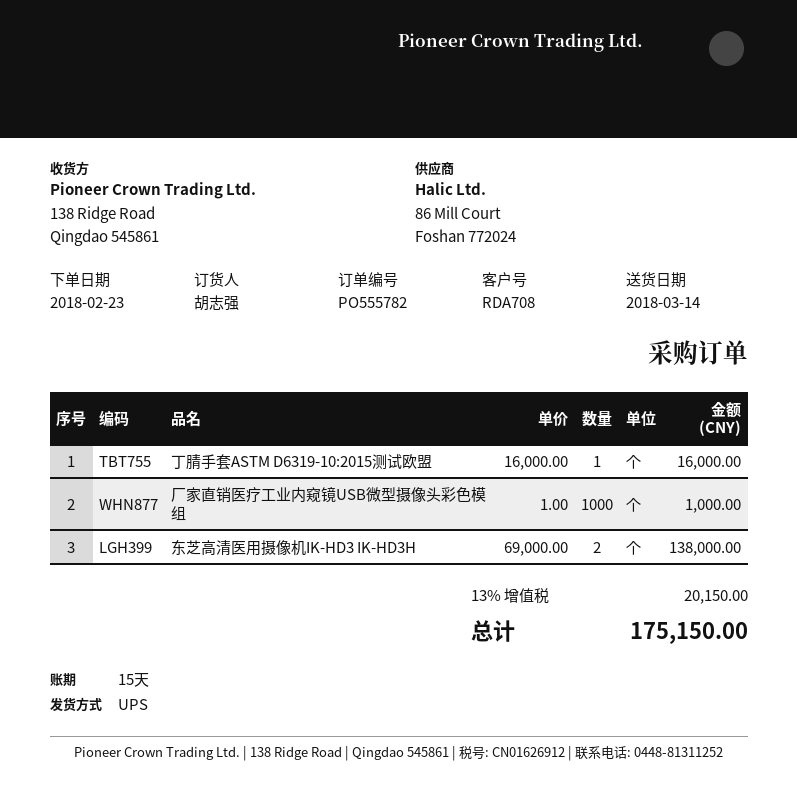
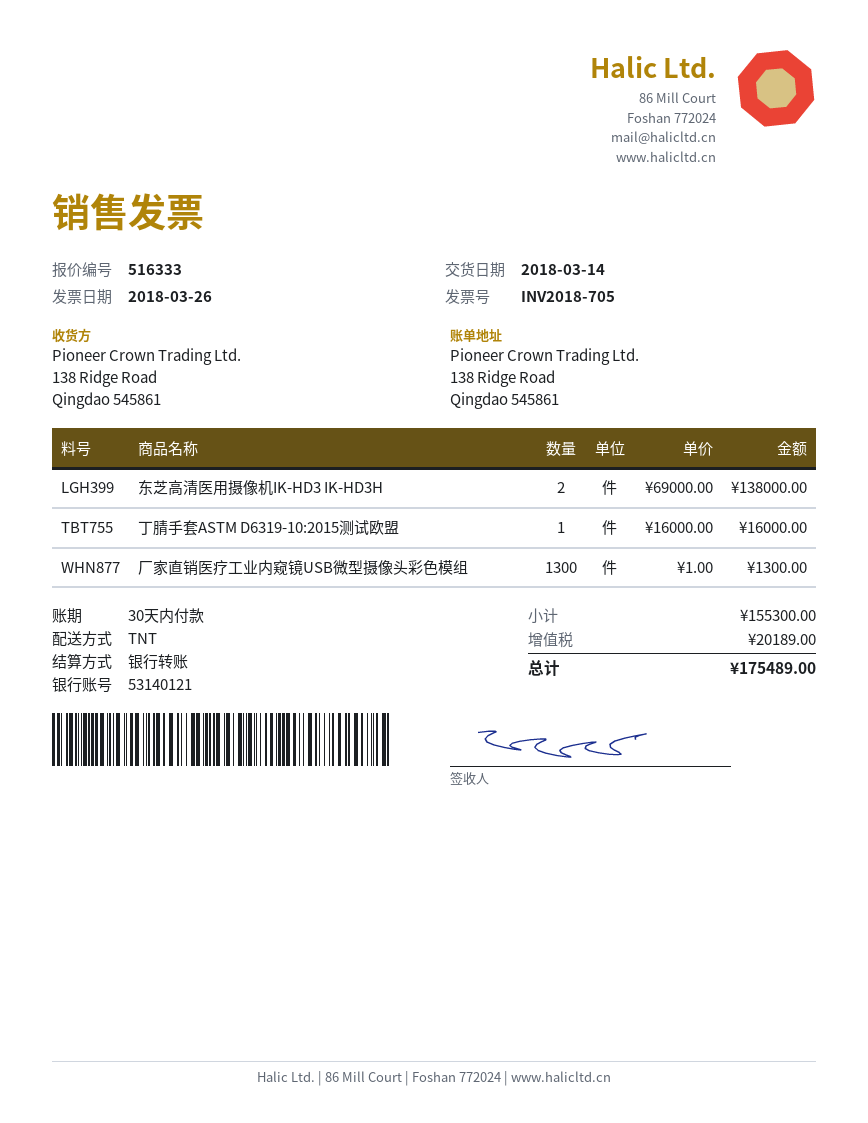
payment terms: 15 days -> 30 days
shipping method: UPS -> TNT
厂家直销医疗工业内窥镜USB微型摄像头彩色模组: 1000 x 1.00 = 1000.00 -> 1300 x 1.00 = 1300.00
tax: 20150.00 -> 20189.00
total: 175150.00 -> 175489.00

